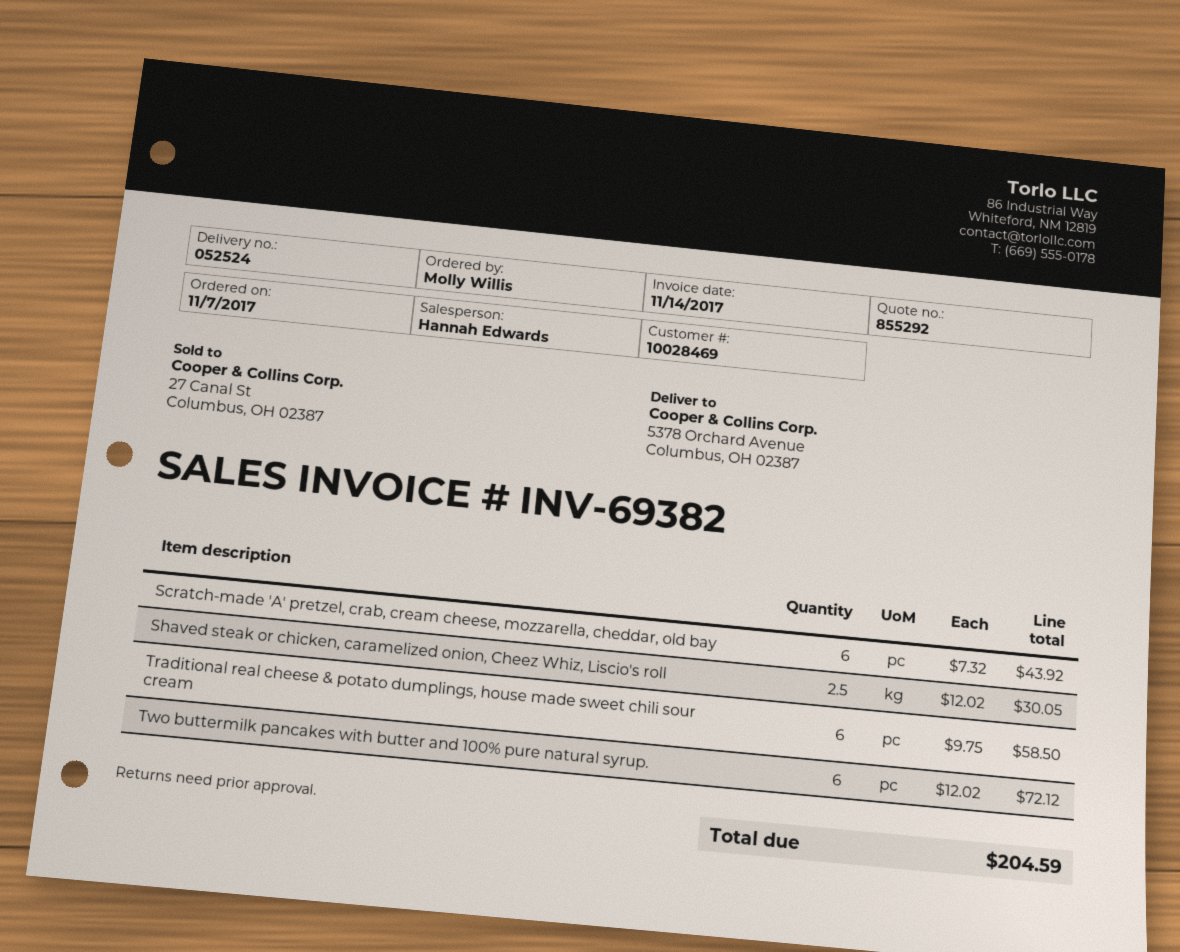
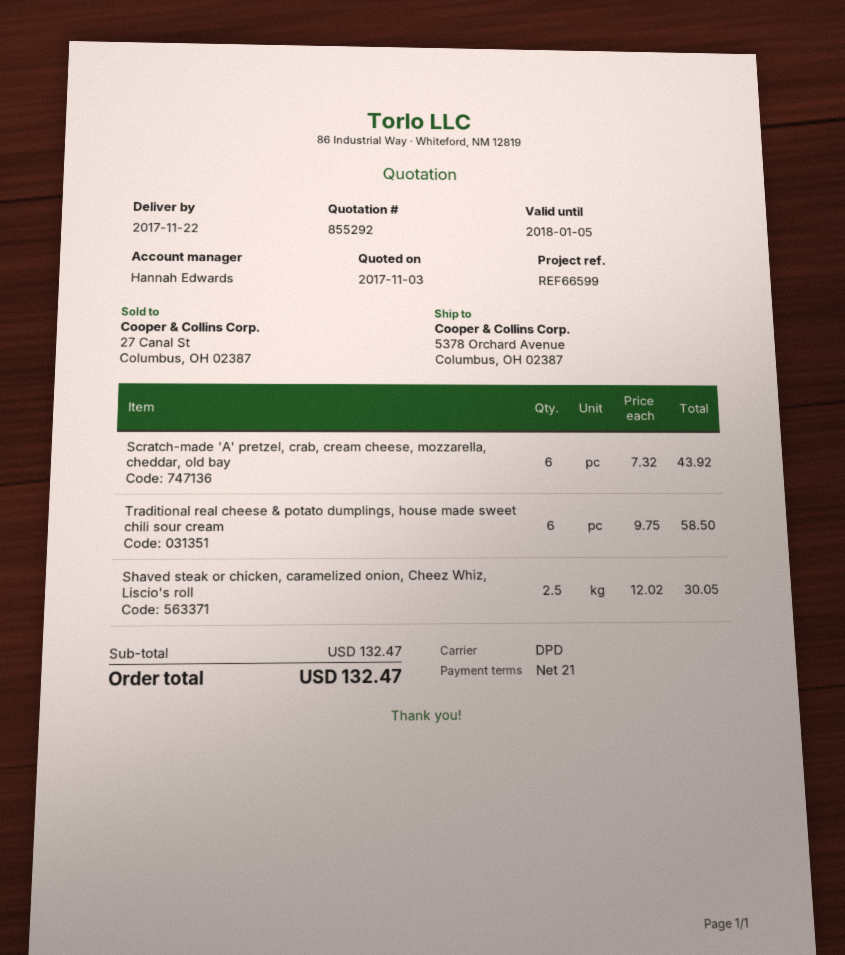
Two buttermilk pancakes with butter and 100% pure natural syrup.: 6 x 12.02 = 72.12 -> none
total: 204.59 -> 132.47

